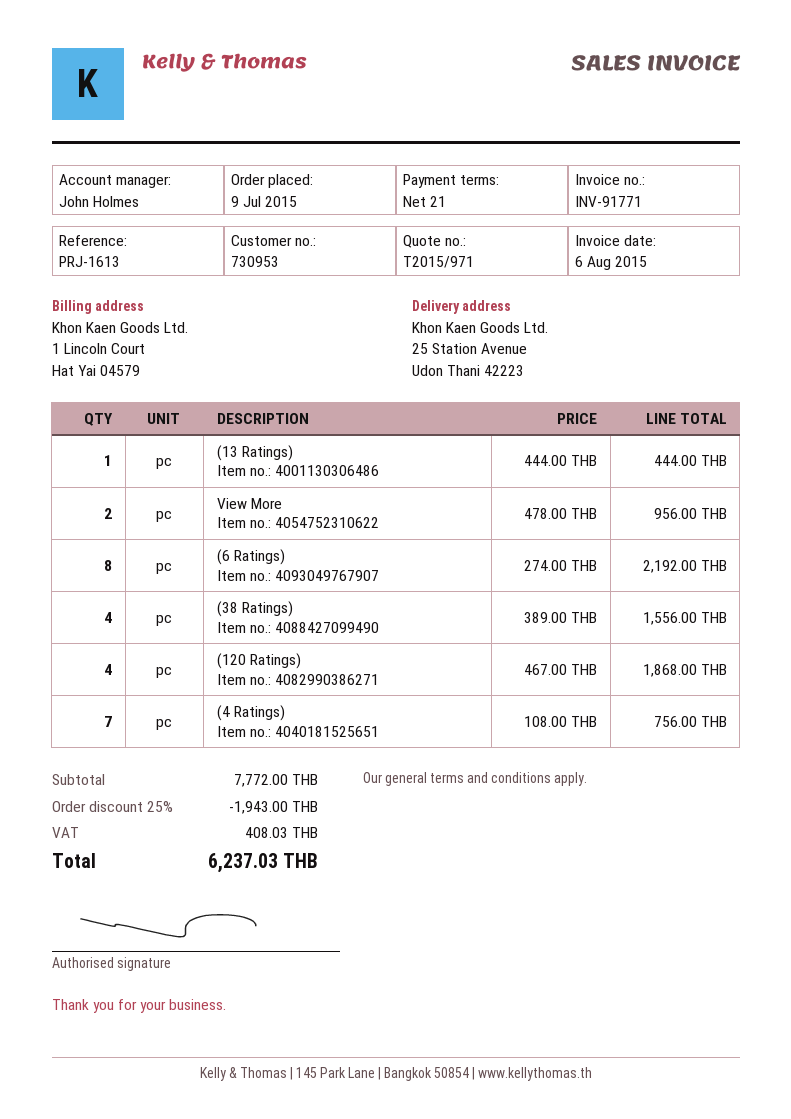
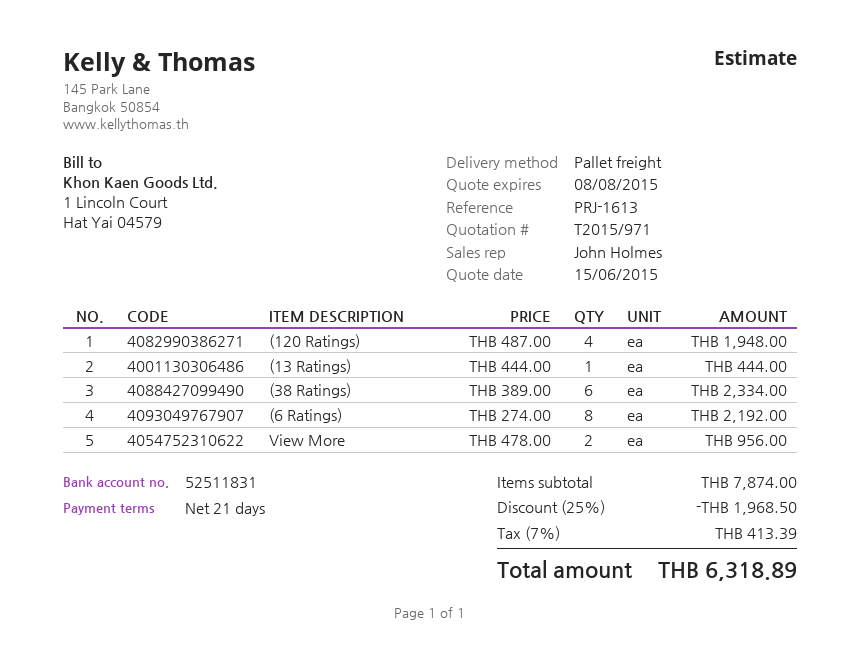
(38 Ratings): 4 x 389.00 = 1556.00 -> 6 x 389.00 = 2334.00
(120 Ratings): 4 x 467.00 = 1868.00 -> 4 x 487.00 = 1948.00
(4 Ratings): 7 x 108.00 = 756.00 -> none
subtotal: 7772.00 -> 7874.00
discount: 25% = 1943.00 -> 25% = 1968.50
tax: 408.03 -> 413.39
total: 6237.03 -> 6318.89

